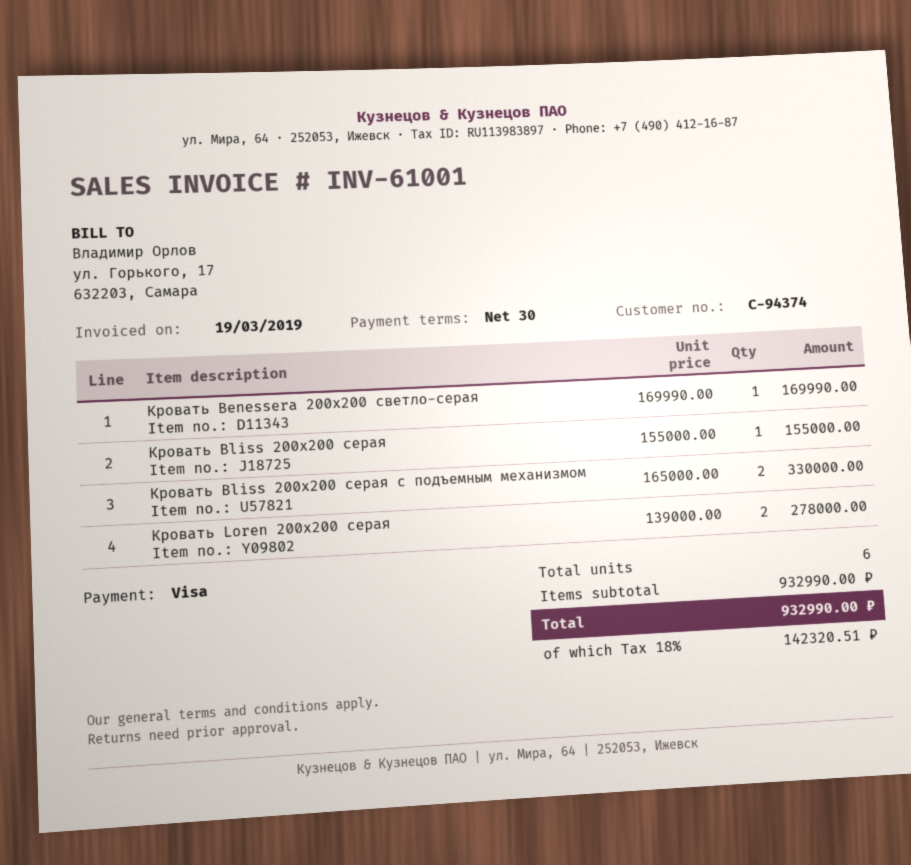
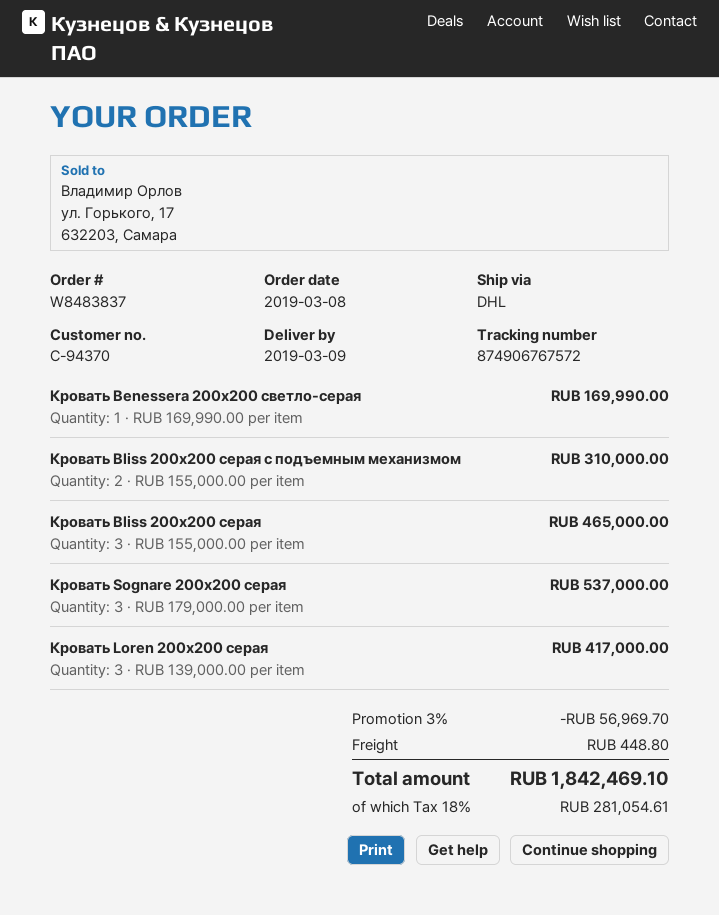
customer number: C-94374 -> C-94370
Кровать Bliss 200x200 серая: 1 x 155000.00 = 155000.00 -> 3 x 155000.00 = 465000.00
Кровать Bliss 200x200 серая с подъемным механизмом: 2 x 165000.00 = 330000.00 -> 2 x 155000.00 = 310000.00
Кровать Loren 200x200 серая: 2 x 139000.00 = 278000.00 -> 3 x 139000.00 = 417000.00
Кровать Sognare 200x200 серая: none -> 3 x 179000.00 = 537000.00
discount: none -> 3% = 56969.70
shipping: none -> 448.80
tax: 18% = 142320.51 -> 18% = 281054.61
total: 932990.00 -> 1842469.10

